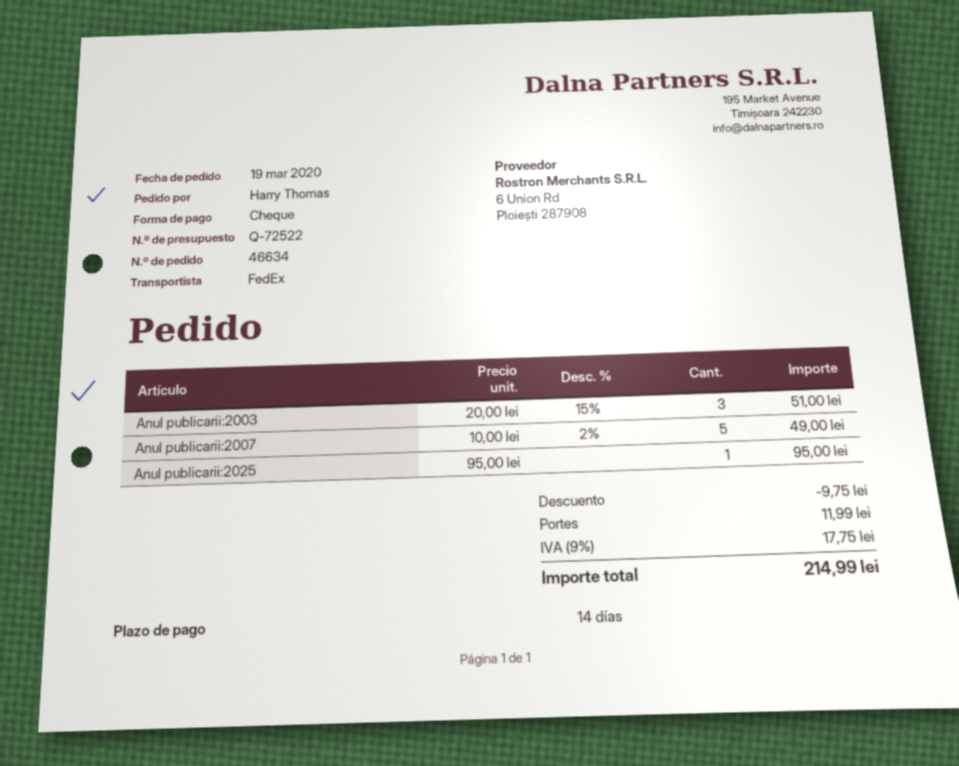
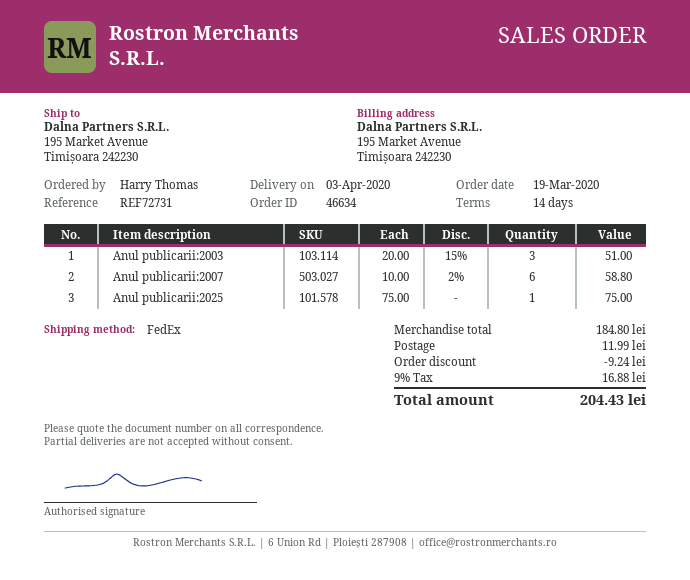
Anul publicarii:2007: 5 x 10.00 - 2% = 49.00 -> 6 x 10.00 - 2% = 58.80
Anul publicarii:2025: 1 x 95.00 = 95.00 -> 1 x 75.00 = 75.00
discount: 9.75 -> 9.24
tax: 9% = 17.75 -> 9% = 16.88
total: 214.99 -> 204.43

